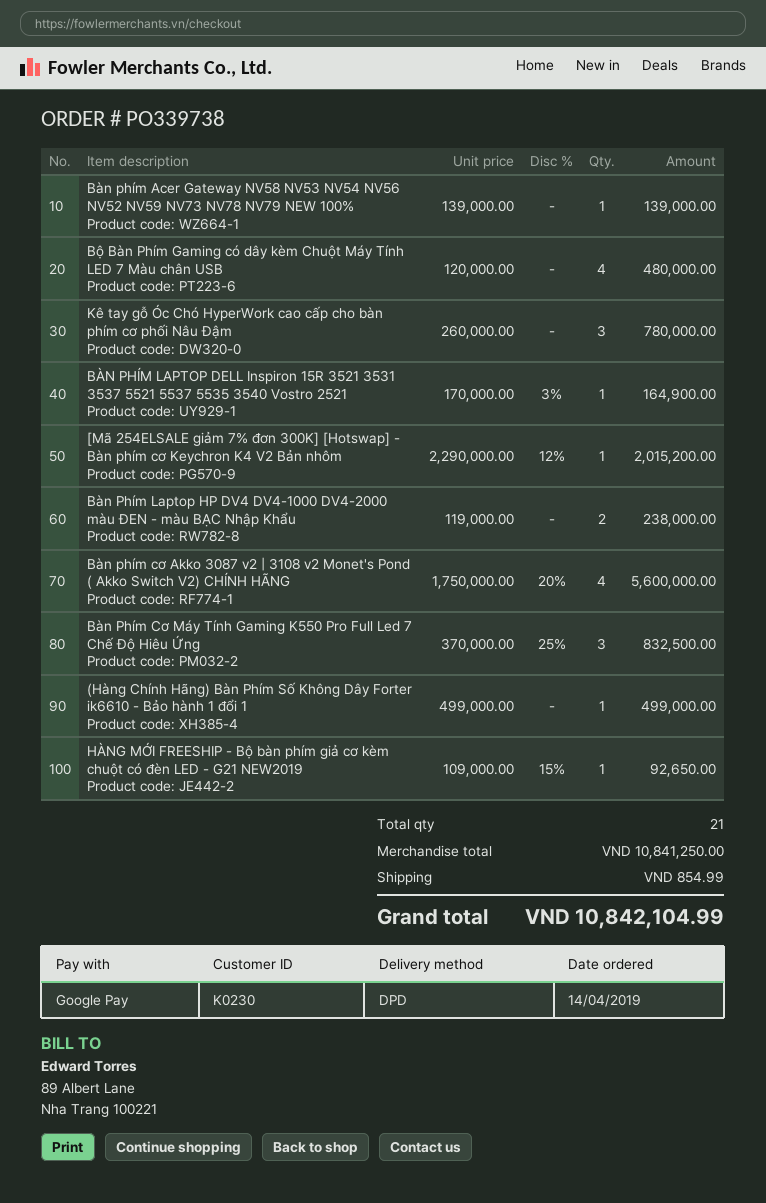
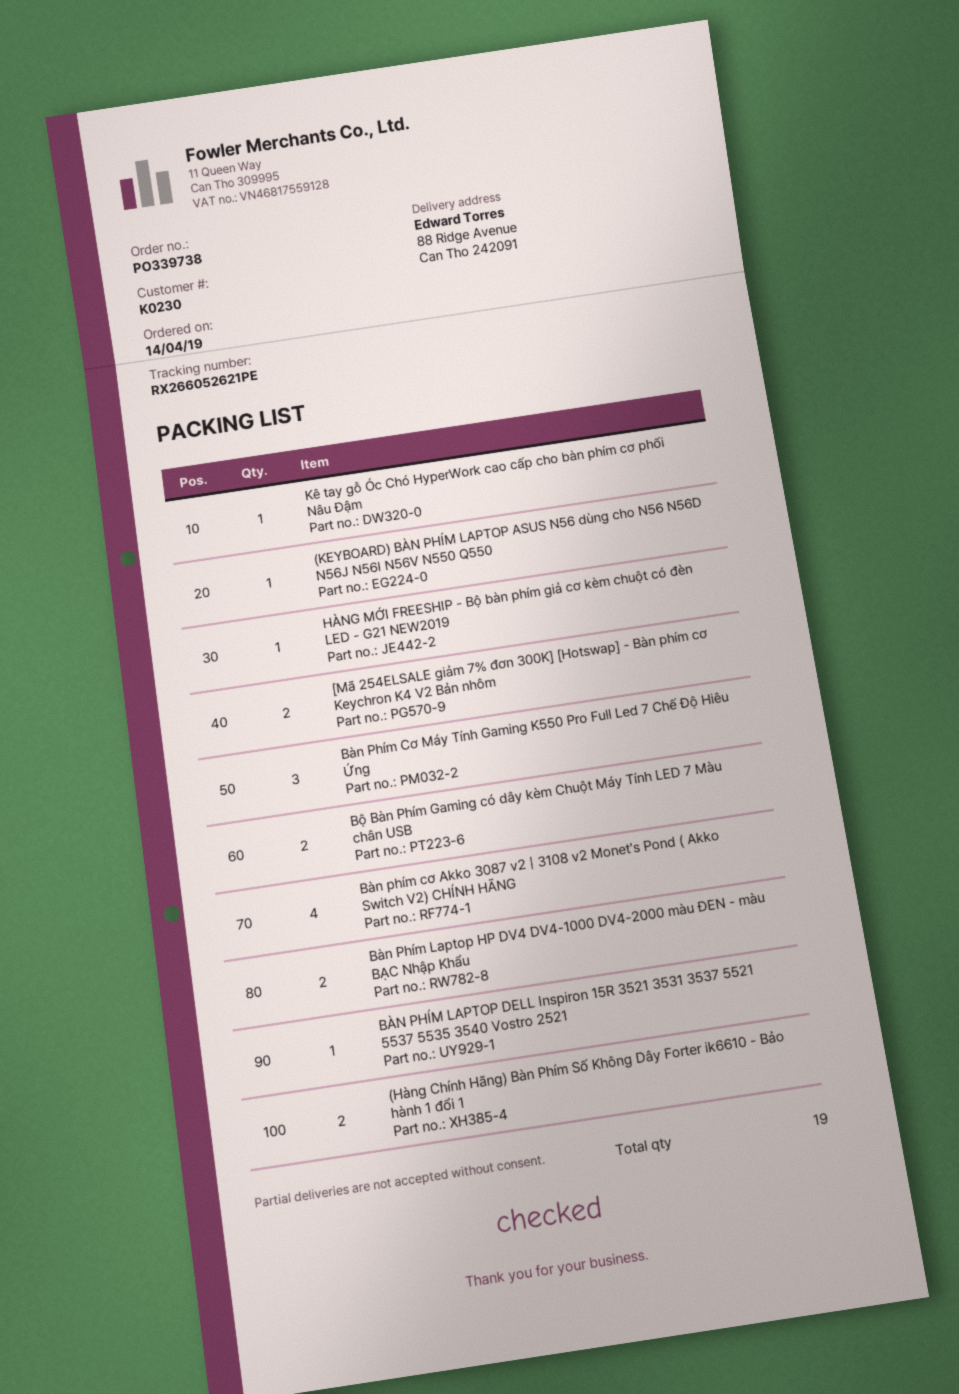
Bàn phím Acer Gateway NV58 NV53 NV54 NV56 NV52 NV59 NV73 NV78 NV79 NEW 100%: 1 -> none
Bộ Bàn Phím Gaming có dây kèm Chuột Máy Tính LED 7 Màu chân USB: 4 -> 2
Kê tay gỗ Óc Chó HyperWork cao cấp cho bàn phím cơ phối Nâu Đậm: 3 -> 1
[Mã 254ELSALE giảm 7% đơn 300K] [Hotswap] - Bàn phím cơ Keychron K4 V2 Bản nhôm: 1 -> 2
(Hàng Chính Hãng) Bàn Phím Số Không Dây Forter ik6610 - Bảo hành 1 đổi 1: 1 -> 2
(KEYBOARD) BÀN PHÍM LAPTOP ASUS N56 dùng cho N56 N56D N56J N56I N56V N550 Q550: none -> 1
total quantity: 21 -> 19

